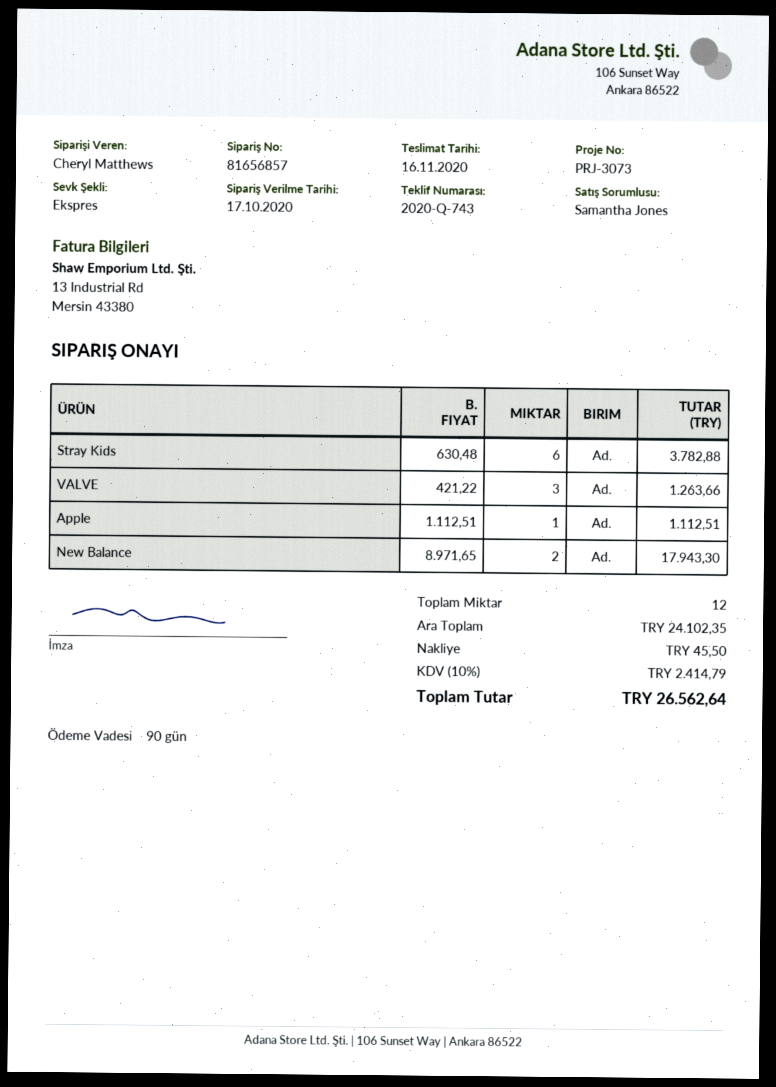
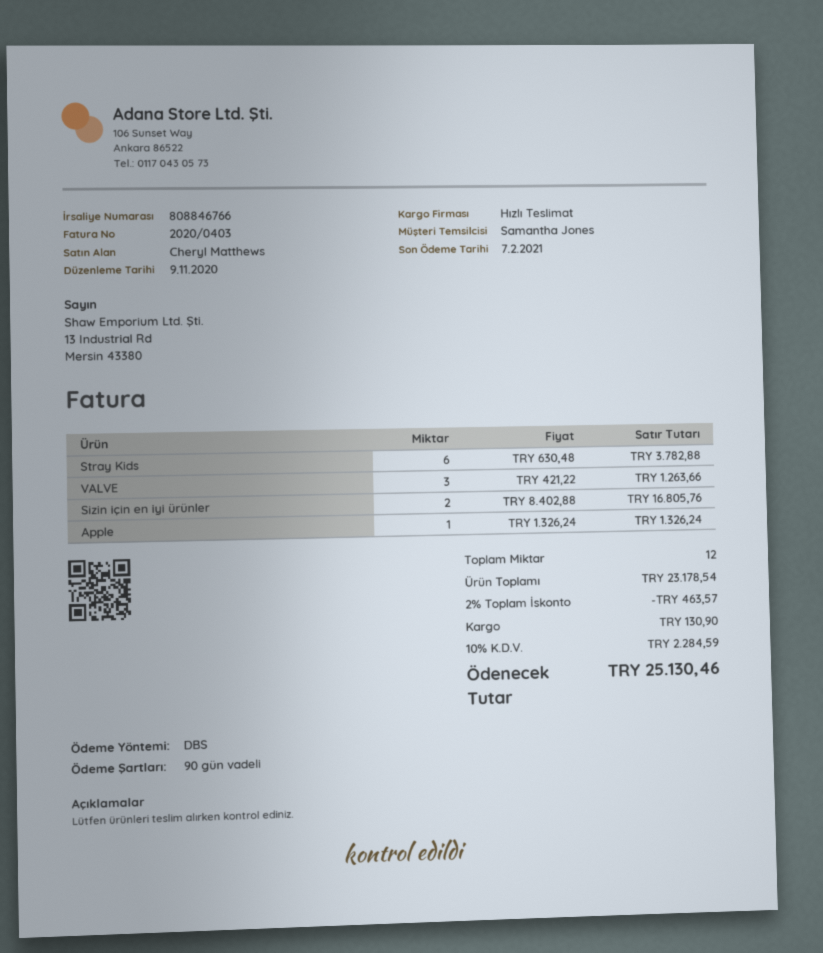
Apple: 1 x 1112.51 = 1112.51 -> 1 x 1326.24 = 1326.24
New Balance: 2 x 8971.65 = 17943.30 -> none
Sizin için en iyi ürünler: none -> 2 x 8402.88 = 16805.76
subtotal: 24102.35 -> 23178.54
discount: none -> 2% = 463.57
shipping: 45.50 -> 130.90
tax: 10% = 2414.79 -> 10% = 2284.59
total: 26562.64 -> 25130.46

